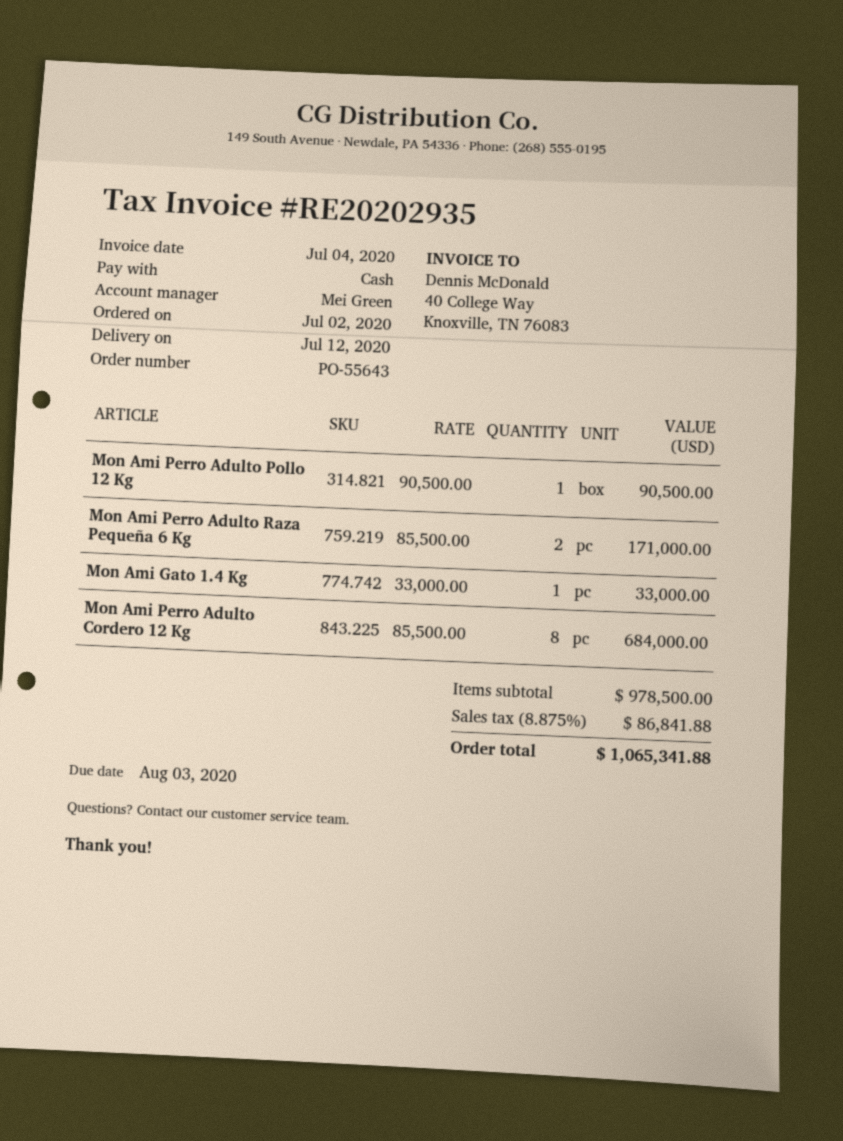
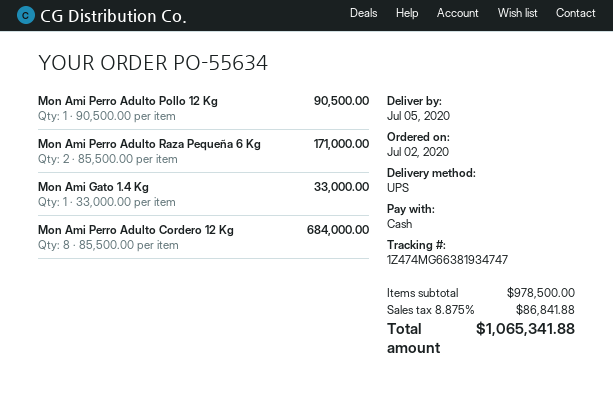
order number: PO-55643 -> PO-55634
delivery date: 2020-07-12 -> 2020-07-05

